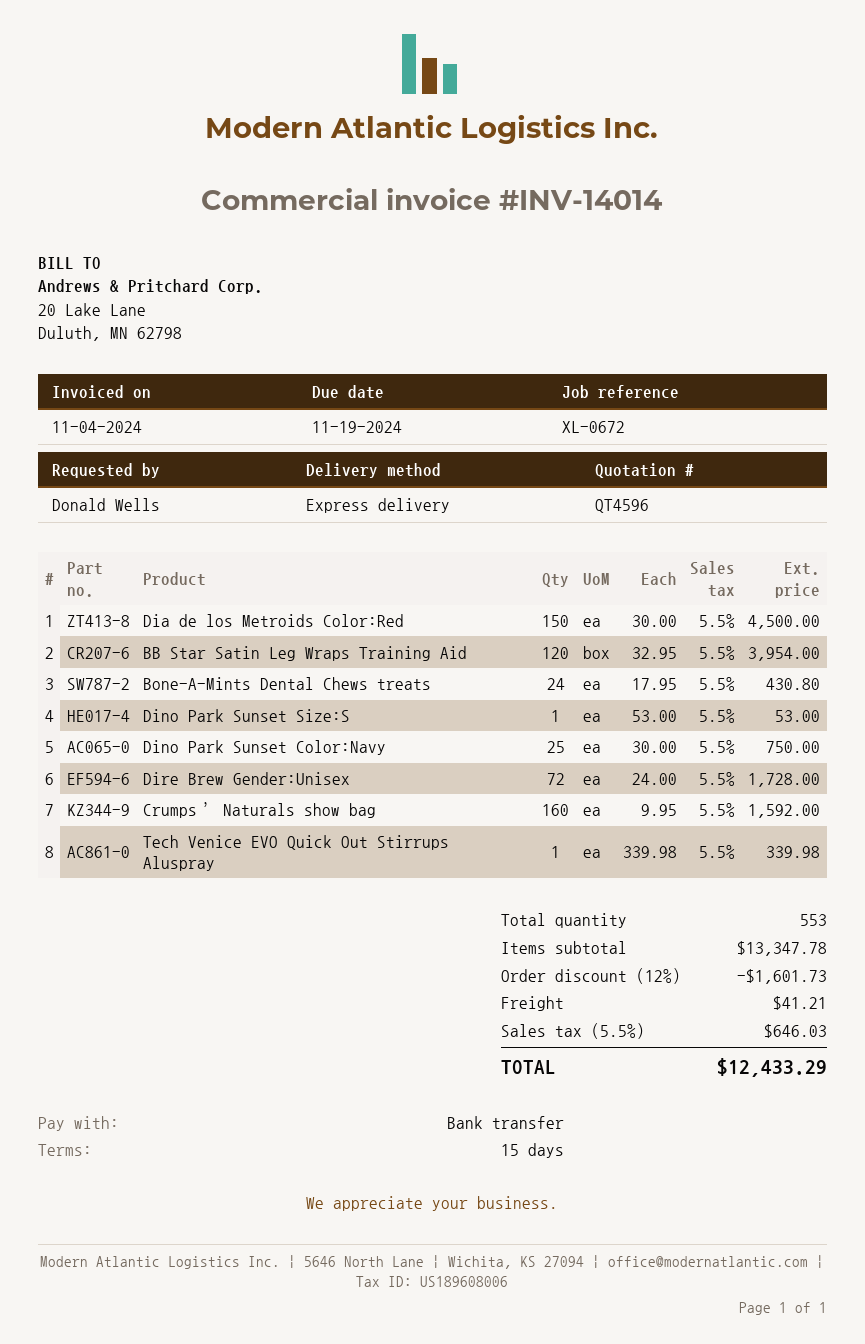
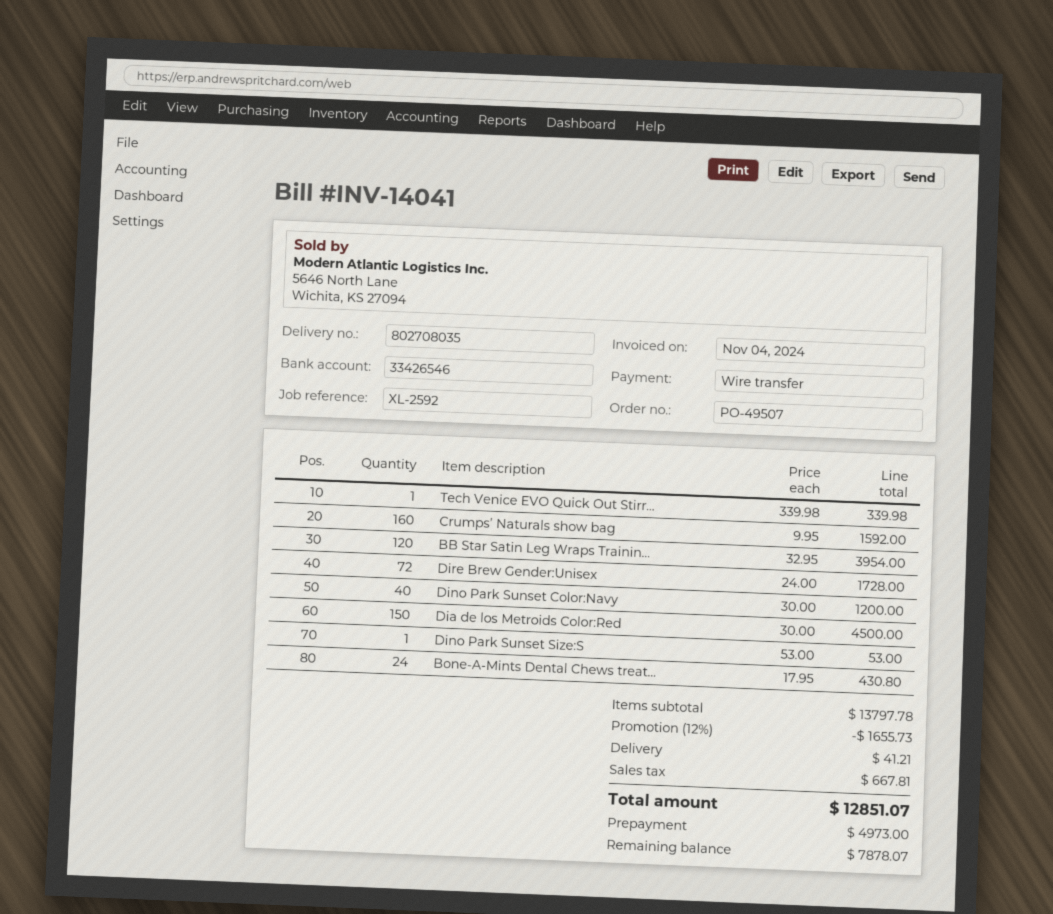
invoice number: INV-14014 -> INV-14041
reference: XL-0672 -> XL-2592
Dino Park Sunset Color:Navy: 25 x 30.00 = 750.00 -> 40 x 30.00 = 1200.00
subtotal: 13347.78 -> 13797.78
discount: 12% = 1601.73 -> 12% = 1655.73
tax: 646.03 -> 667.81
total: 12433.29 -> 12851.07

